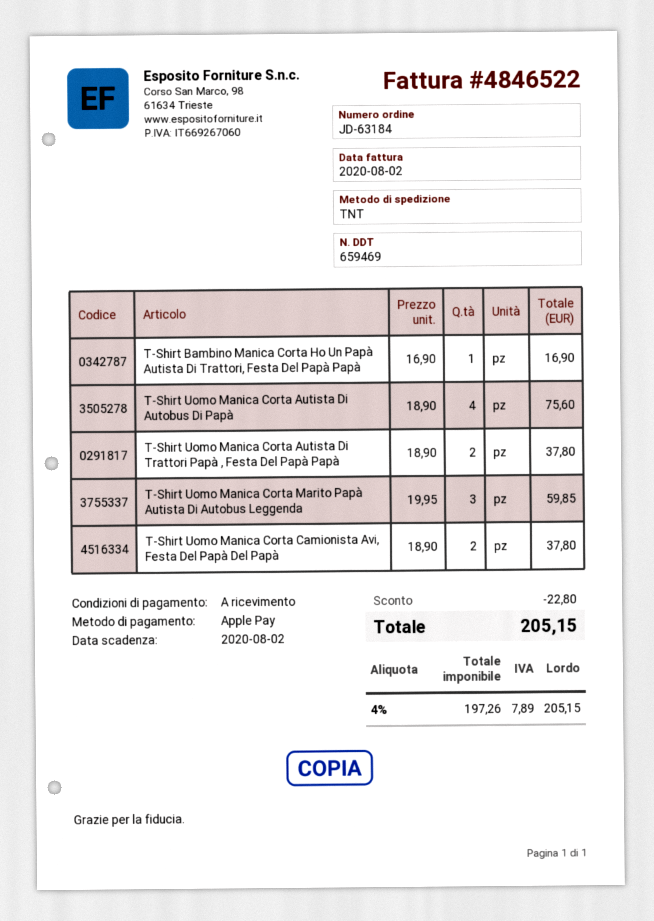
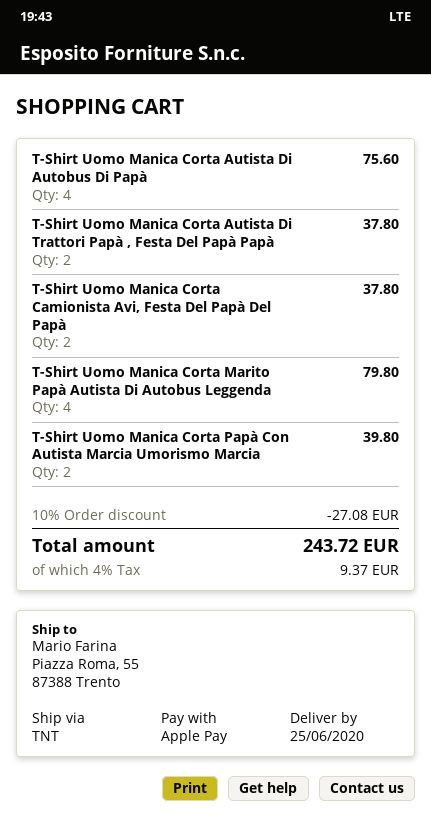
T-Shirt Bambino Manica Corta Ho Un Papà Autista Di Trattori, Festa Del Papà Papà: 1 for 16.90 -> none
T-Shirt Uomo Manica Corta Marito Papà Autista Di Autobus Leggenda: 3 for 59.85 -> 4 for 79.80
T-Shirt Uomo Manica Corta Papà Con Autista Marcia Umorismo Marcia: none -> 2 for 39.80
discount: 22.80 -> 27.08
tax: 4% = 7.89 -> 4% = 9.37
total: 205.15 -> 243.72

